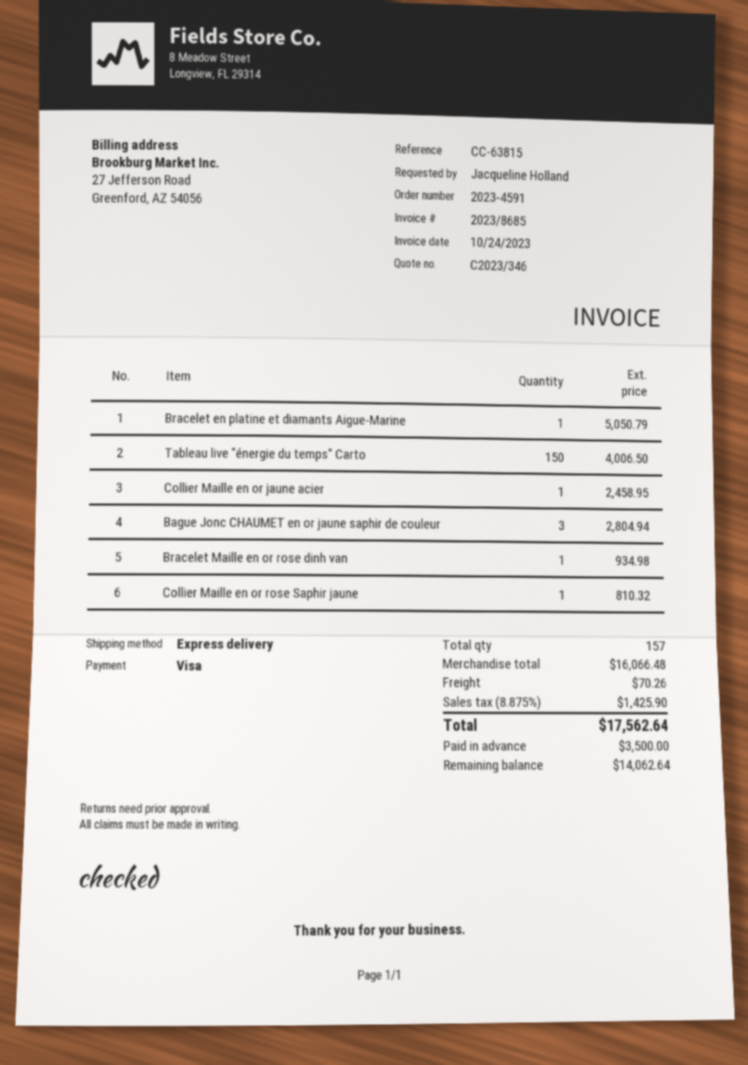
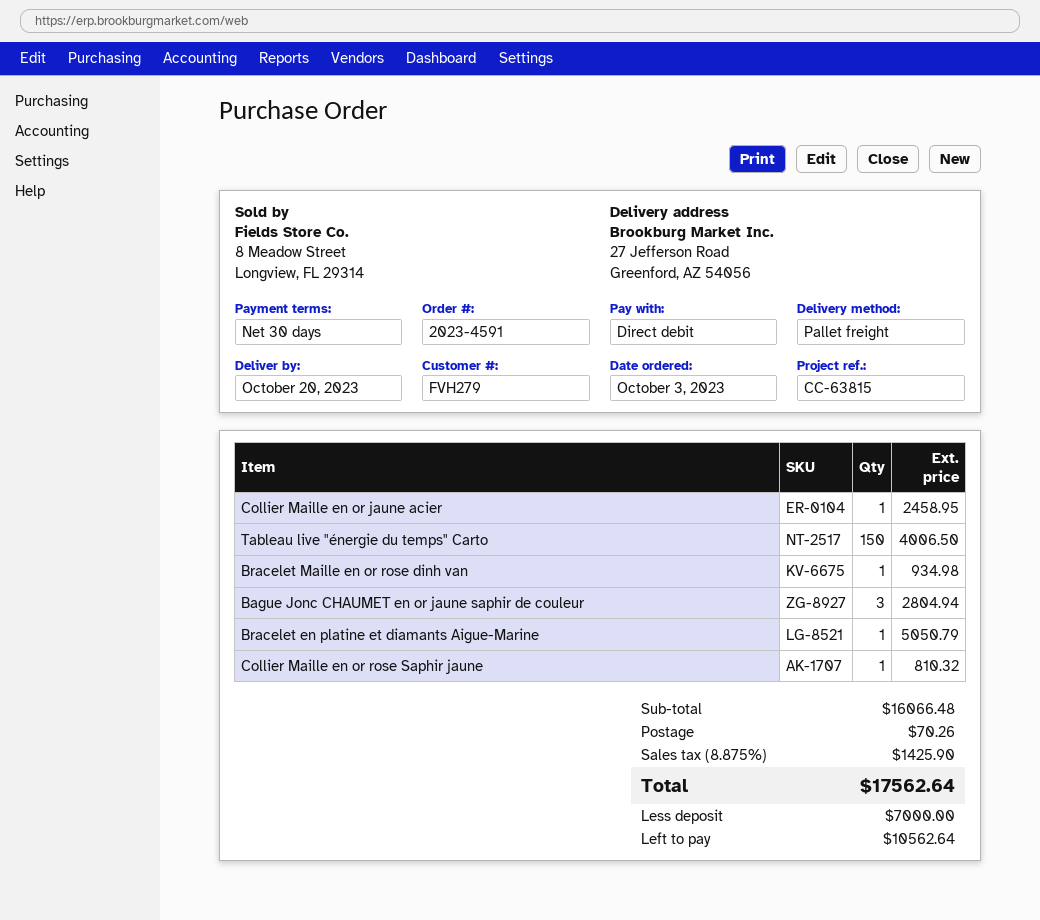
payment method: Visa -> direct debit
shipping method: express -> pallet freight
deposit: 3500.00 -> 7000.00
balance: 14062.64 -> 10562.64

